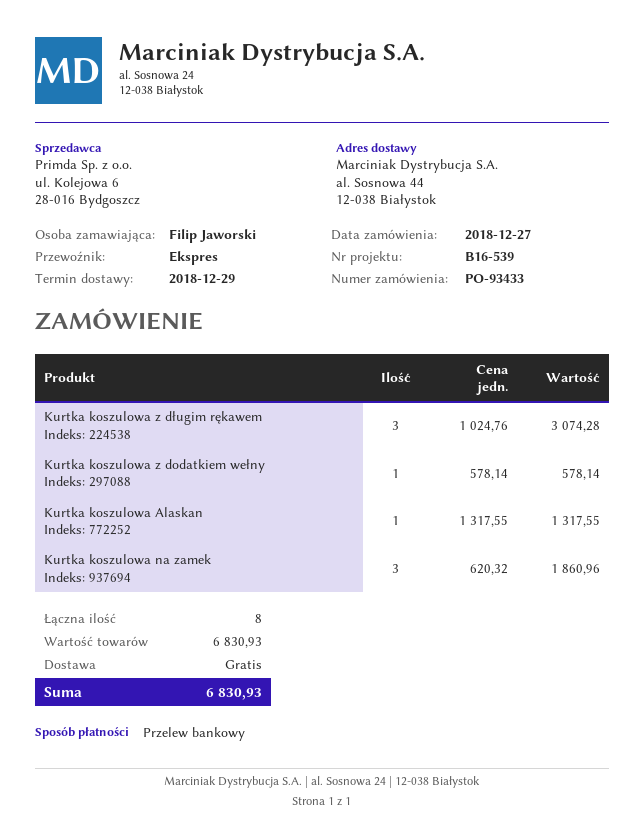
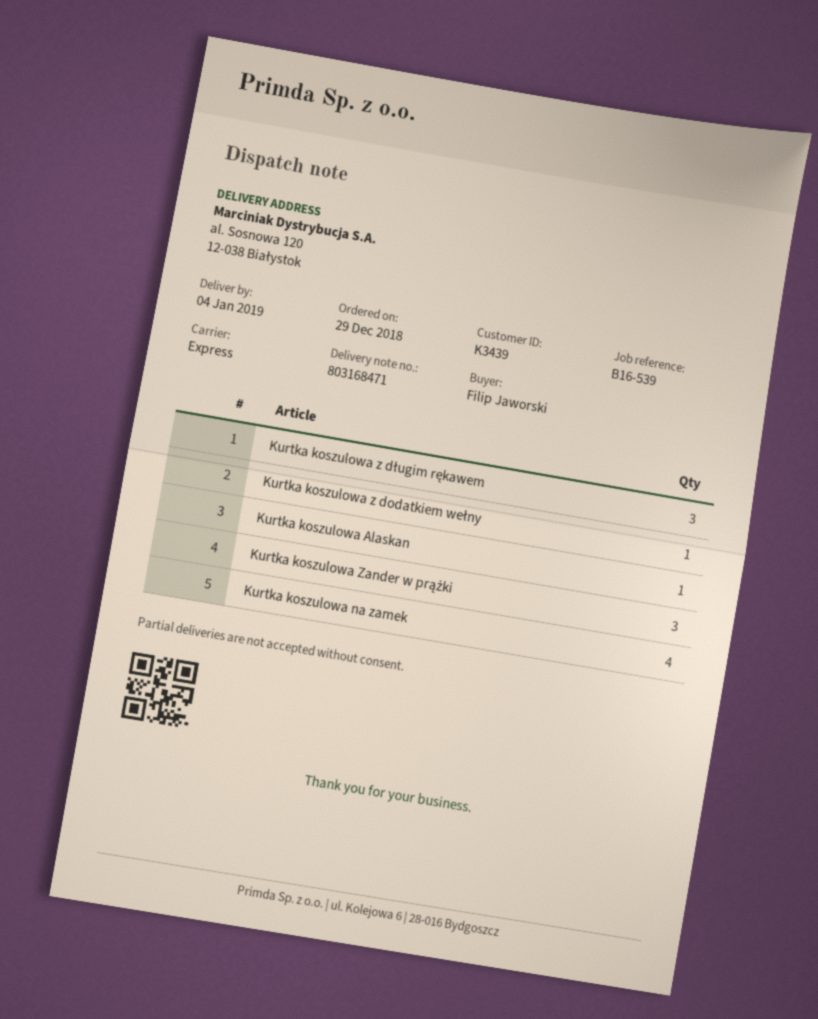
order date: 2018-12-27 -> 2018-12-29
delivery date: 2018-12-29 -> 2019-01-04
ship to: al. Sosnowa 44, 12-038 Białystok -> al. Sosnowa 120, 12-038 Białystok
Kurtka koszulowa na zamek: 3 -> 4
Kurtka koszulowa Zander w prążki: none -> 3

